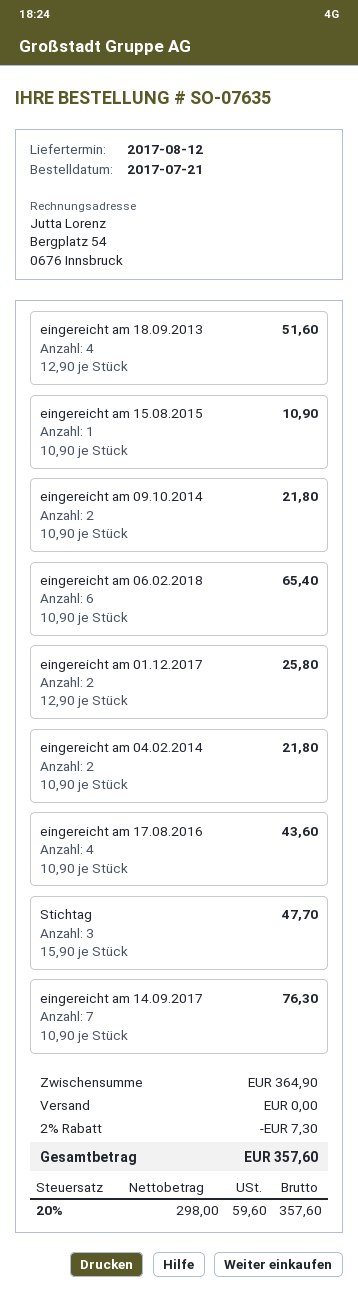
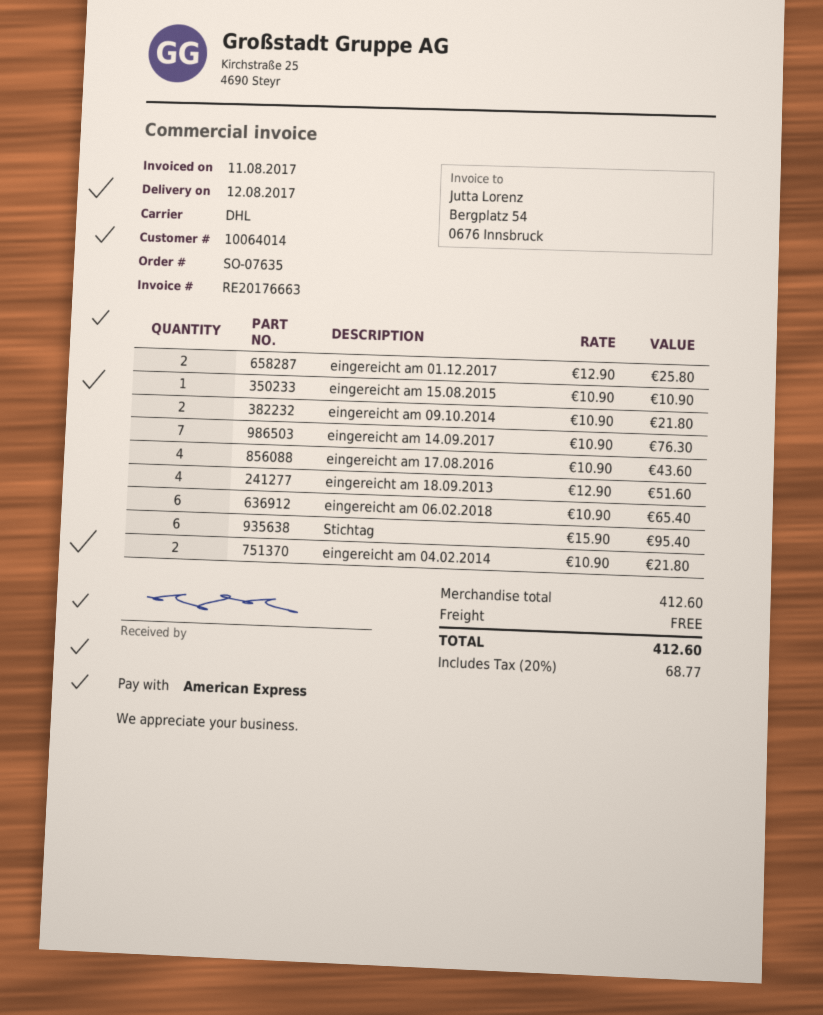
Stichtag: 3 x 15.90 = 47.70 -> 6 x 15.90 = 95.40
subtotal: 364.90 -> 412.60
discount: 2% = 7.30 -> none
tax: 20% = 59.60 -> 20% = 68.77
total: 357.60 -> 412.60

